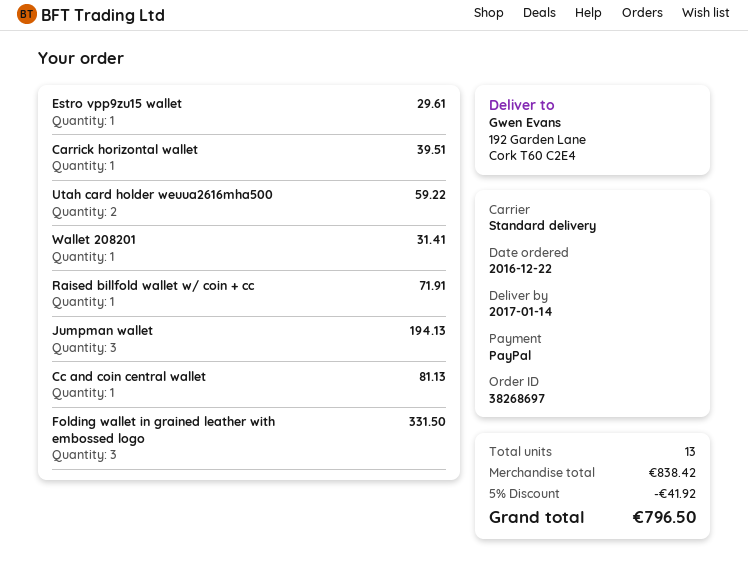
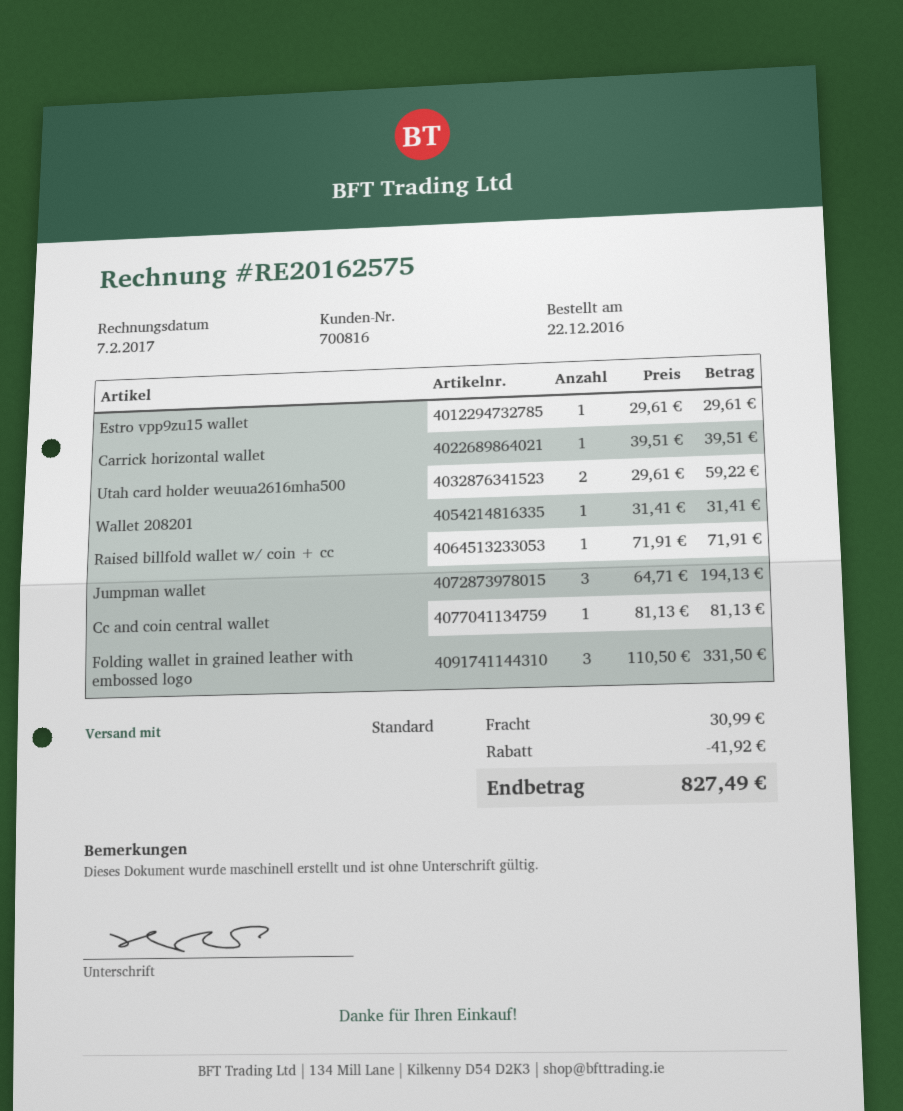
shipping: none -> 30.99
total: 796.50 -> 827.49

